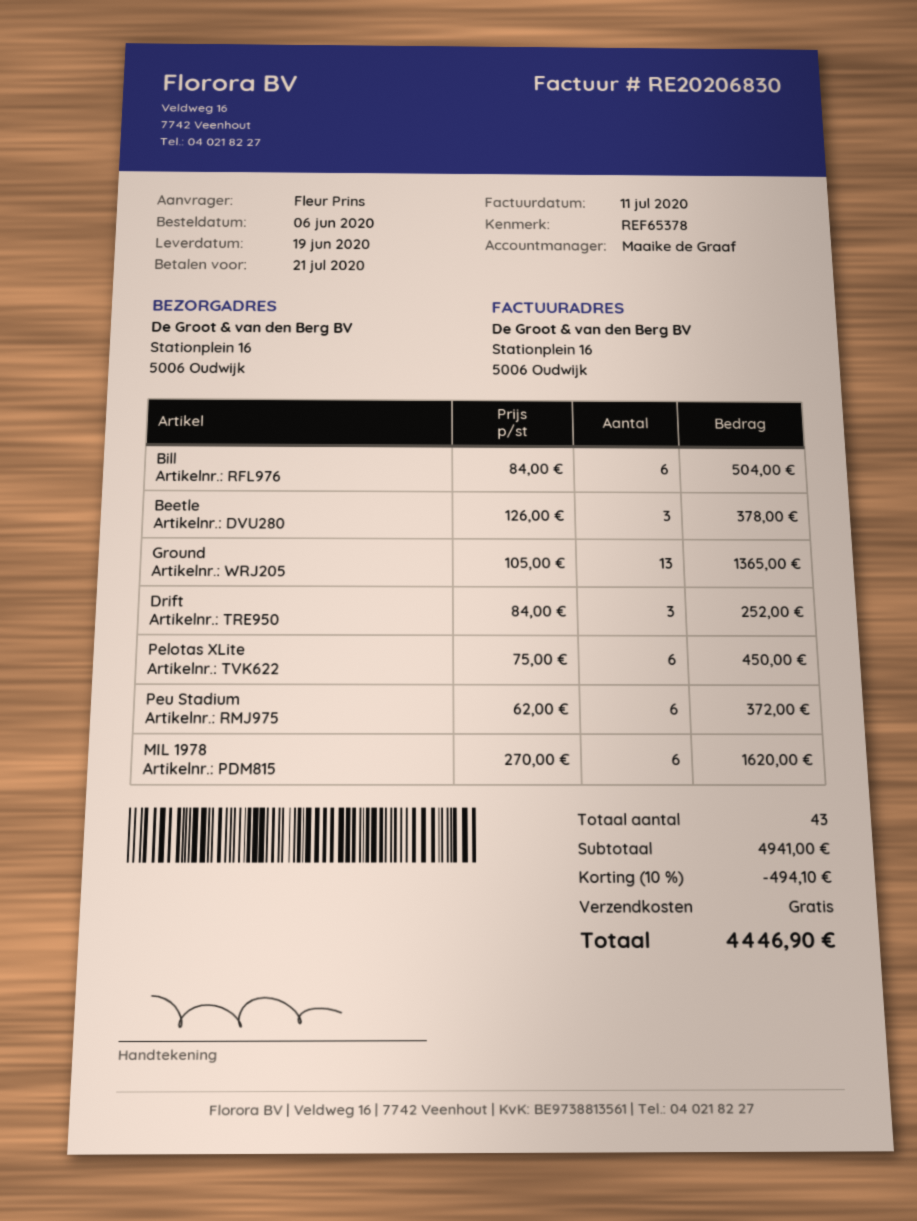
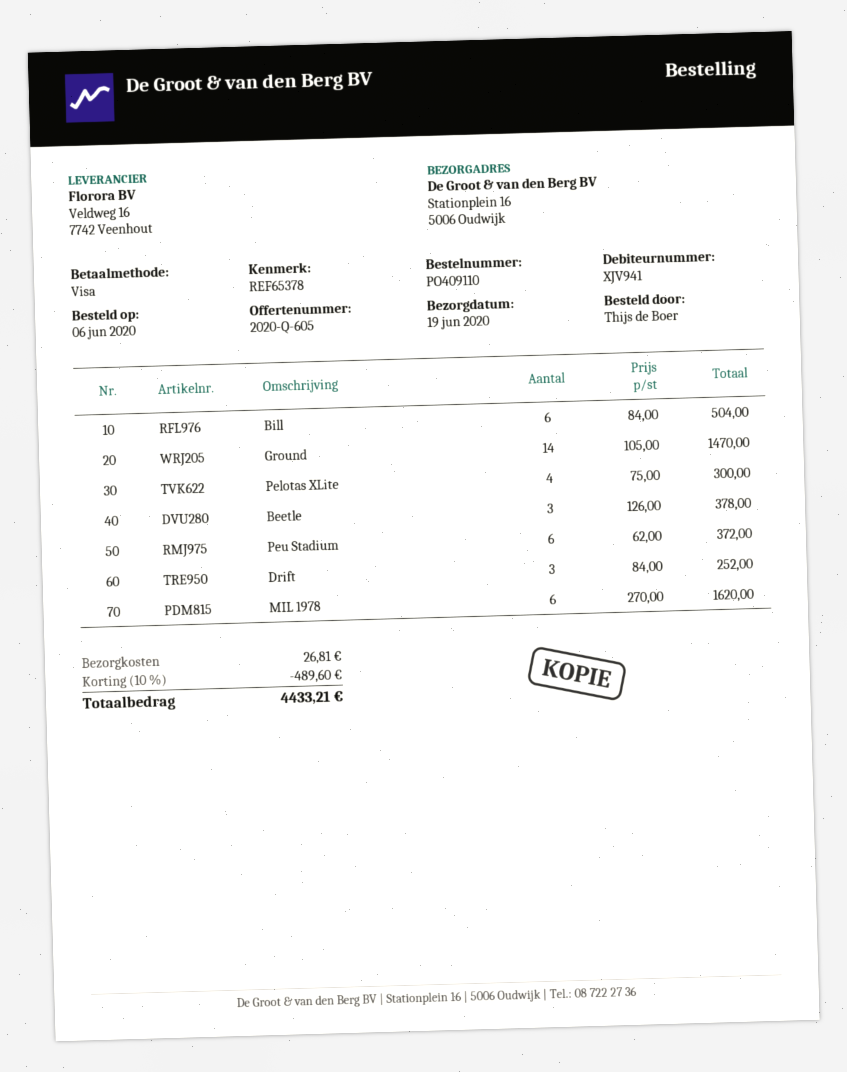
ordered by: Fleur Prins -> Thijs de Boer
Ground: 13 x 105.00 = 1365.00 -> 14 x 105.00 = 1470.00
Pelotas XLite: 6 x 75.00 = 450.00 -> 4 x 75.00 = 300.00
discount: 10% = 494.10 -> 10% = 489.60
shipping: 0.00 -> 26.81
total: 4446.90 -> 4433.21

